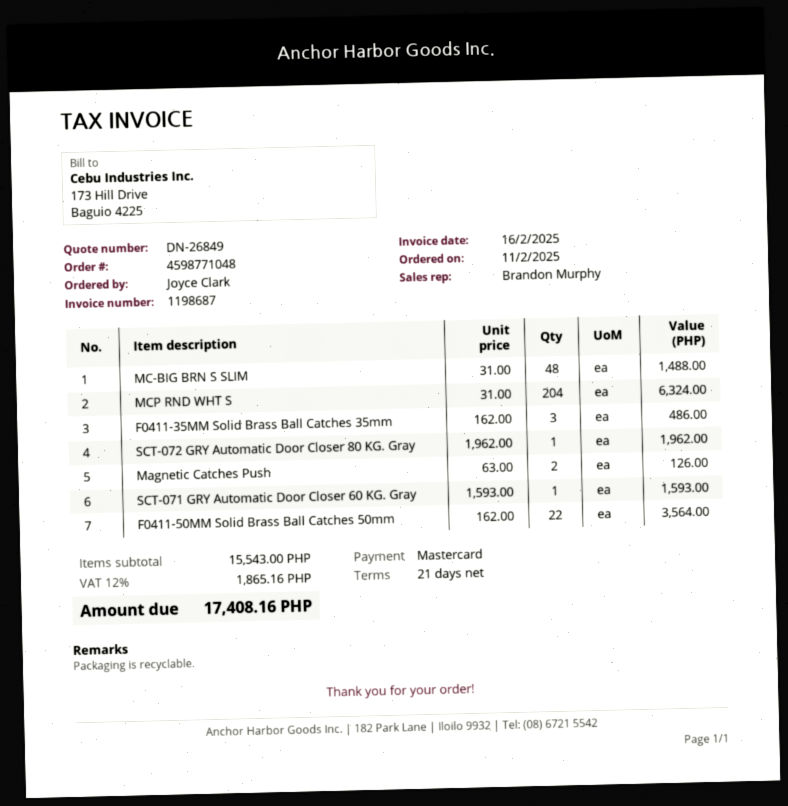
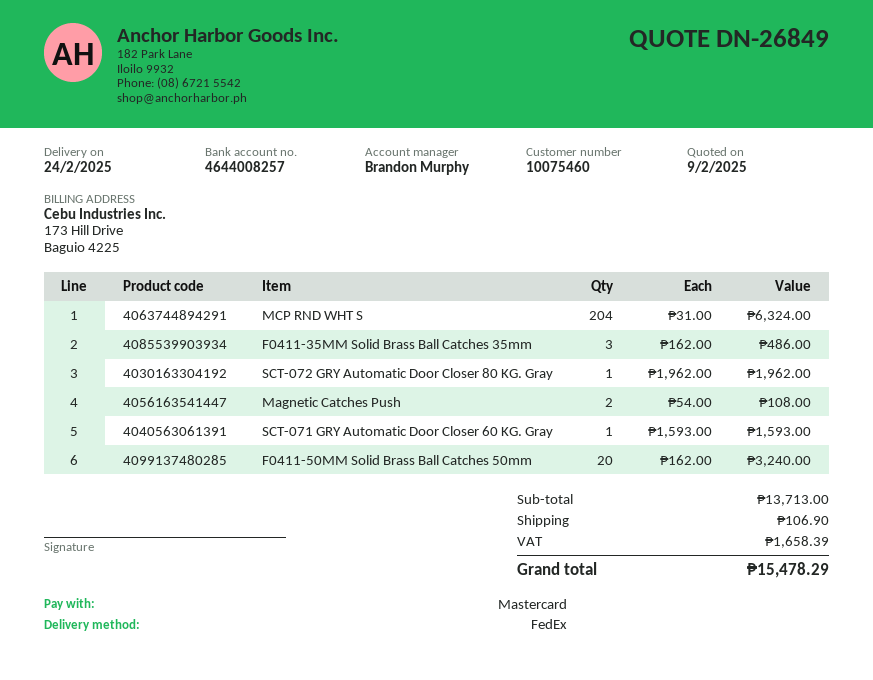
MC-BIG BRN S SLIM: 48 x 31.00 = 1488.00 -> none
Magnetic Catches Push: 2 x 63.00 = 126.00 -> 2 x 54.00 = 108.00
F0411-50MM Solid Brass Ball Catches 50mm: 22 x 162.00 = 3564.00 -> 20 x 162.00 = 3240.00
subtotal: 15543.00 -> 13713.00
shipping: none -> 106.90
tax: 1865.16 -> 1658.39
total: 17408.16 -> 15478.29

